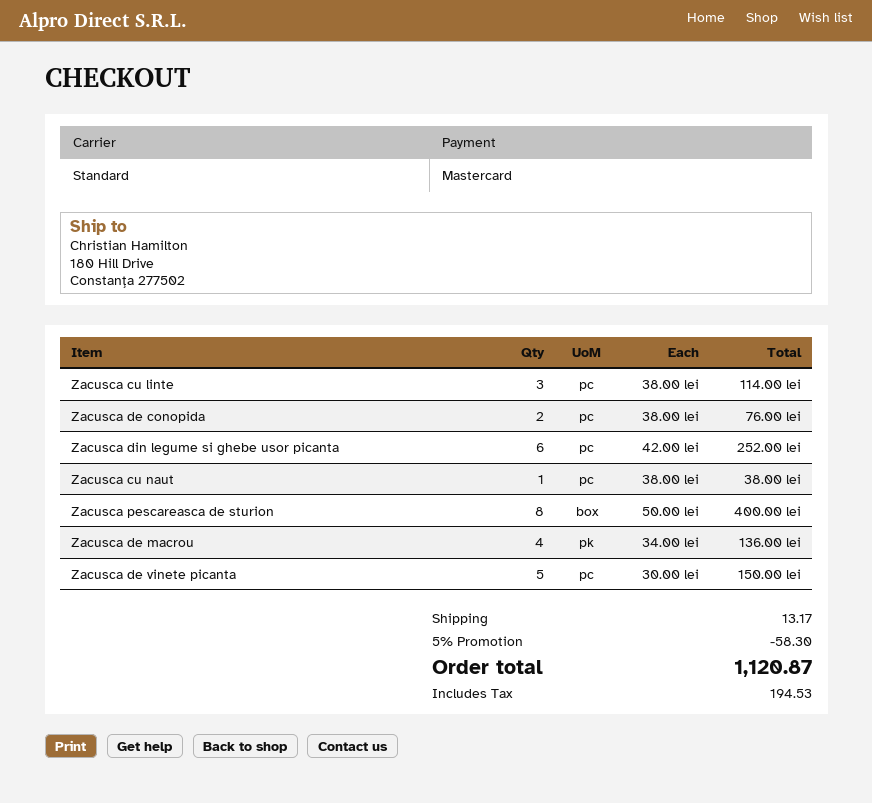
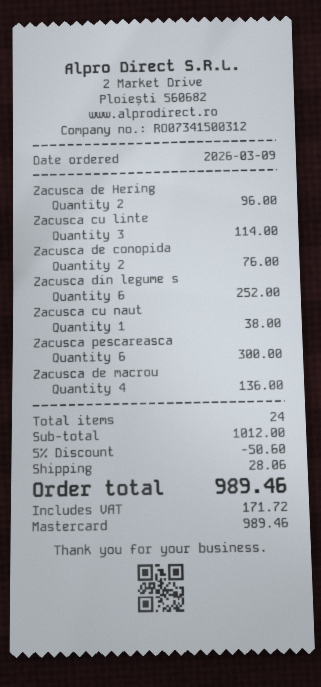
Zacusca pescareasca de sturion: 8 for 400.00 -> 6 for 300.00
Zacusca de vinete picanta: 5 for 150.00 -> none
Zacusca de Hering: none -> 2 for 96.00
discount: 5% = 58.30 -> 5% = 50.60
shipping: 13.17 -> 28.06
tax: 194.53 -> 171.72
total: 1120.87 -> 989.46

